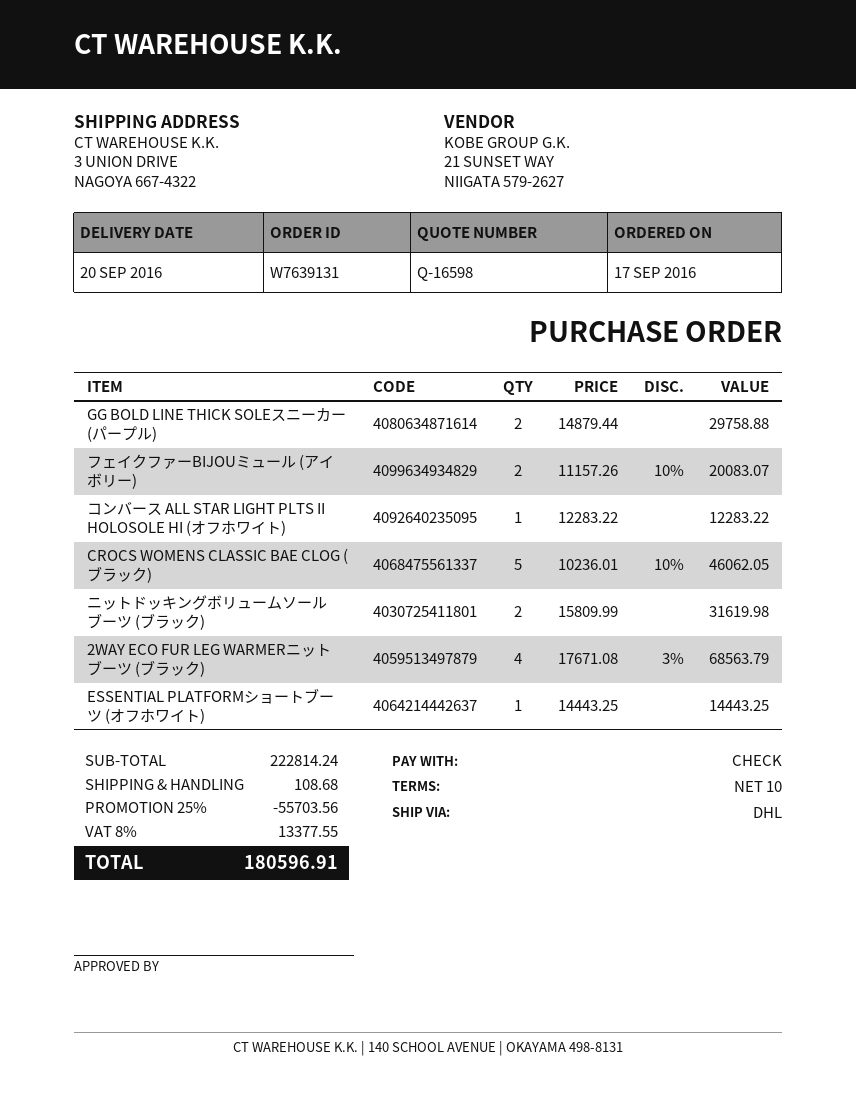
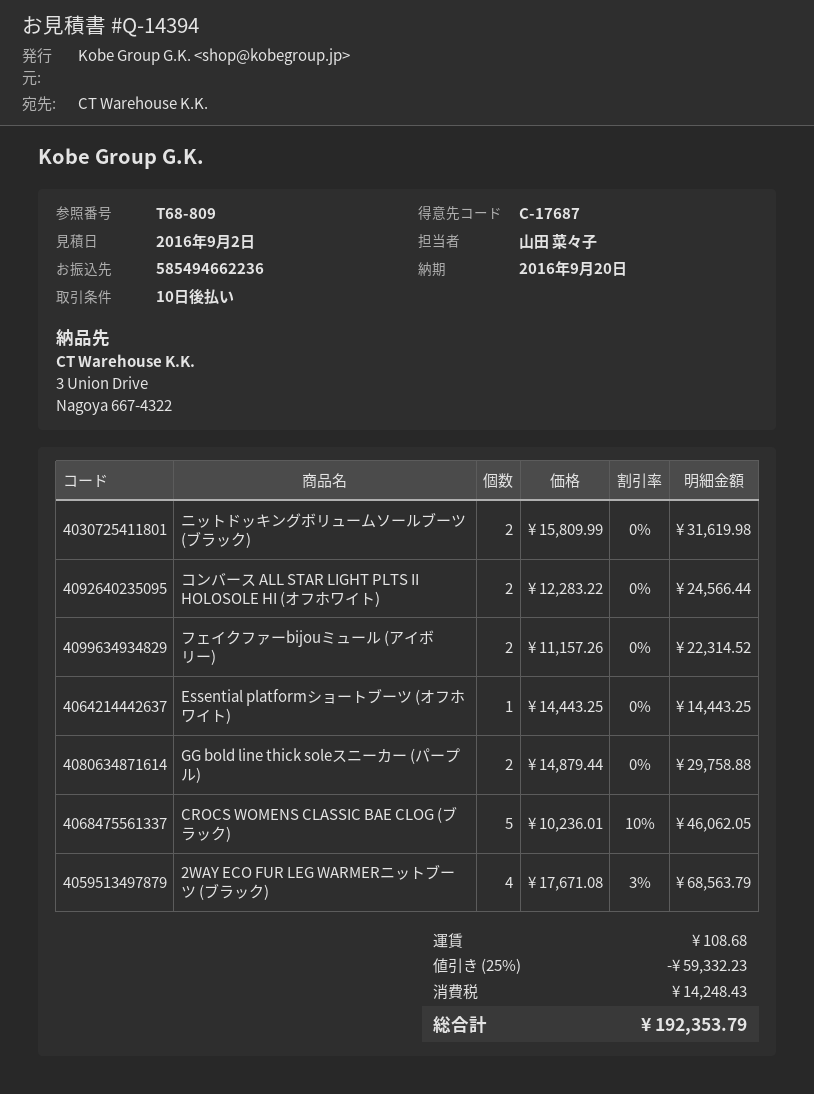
quote number: Q-16598 -> Q-14394
フェイクファーBIJOUミュール (アイボリー): 2 x 11157.26 - 10% = 20083.07 -> 2 x 11157.26 = 22314.52
コンバース ALL STAR LIGHT PLTS II HOLOSOLE HI (オフホワイト): 1 x 12283.22 = 12283.22 -> 2 x 12283.22 = 24566.44
discount: 25% = 55703.56 -> 25% = 59332.23
tax: 13377.55 -> 14248.43
total: 180596.91 -> 192353.79

